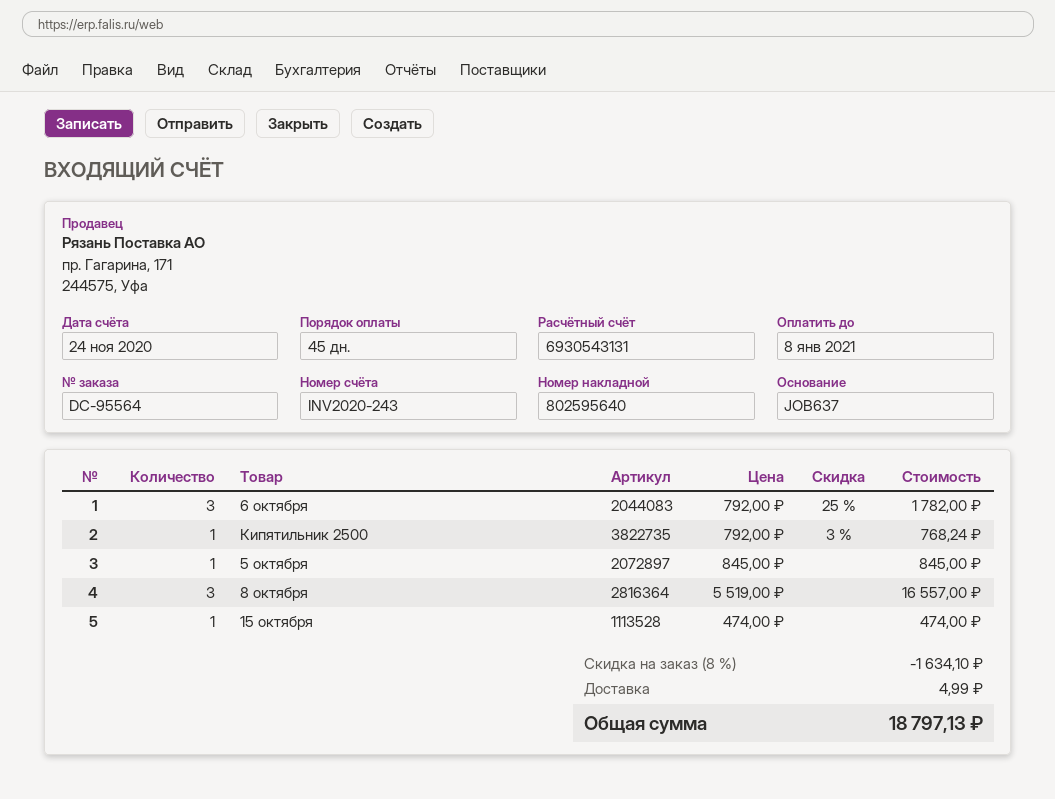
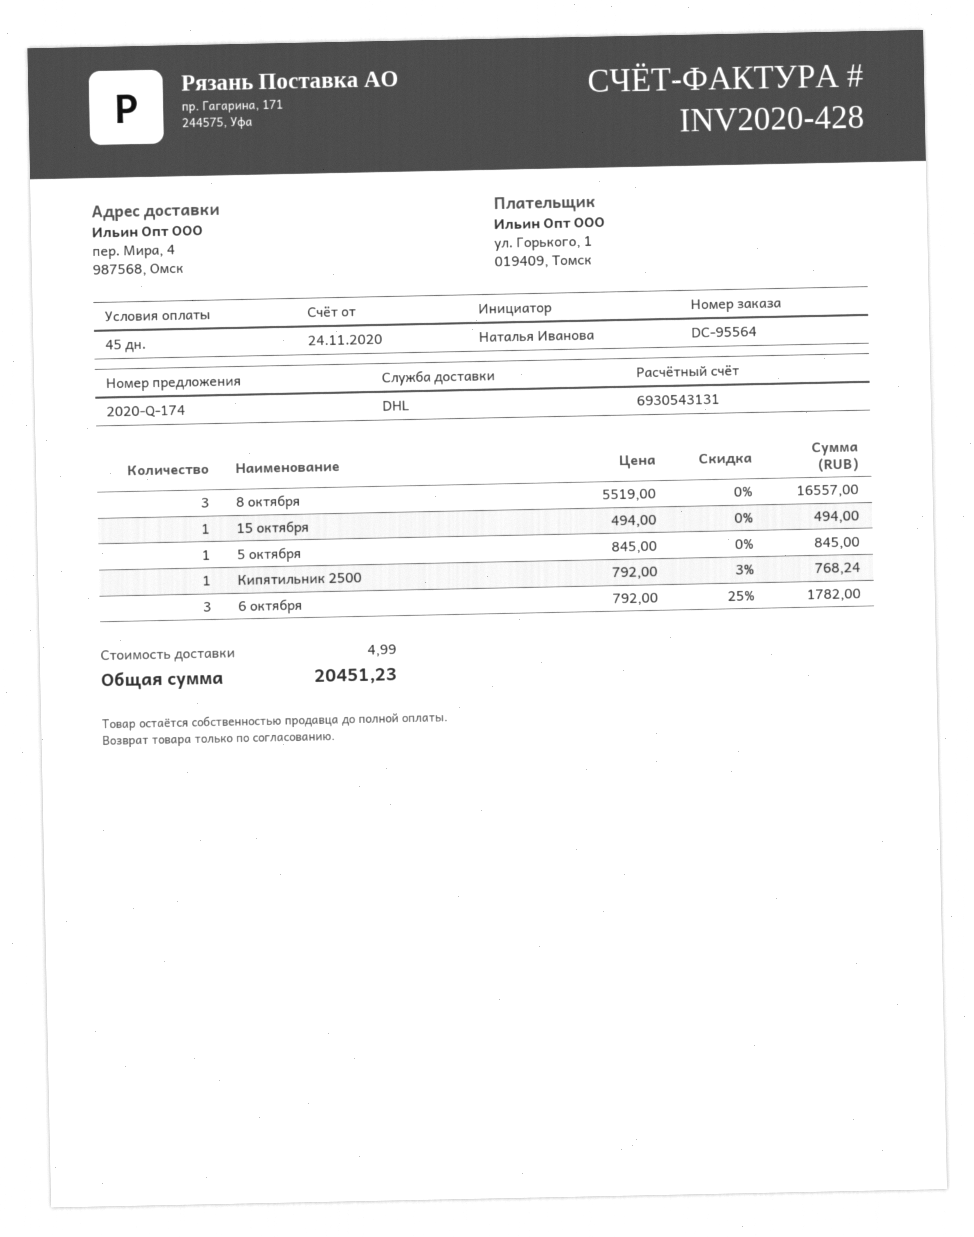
invoice number: INV2020-243 -> INV2020-428
15 октября: 1 x 474.00 = 474.00 -> 1 x 494.00 = 494.00
discount: 8% = 1634.10 -> none
total: 18797.13 -> 20451.23

